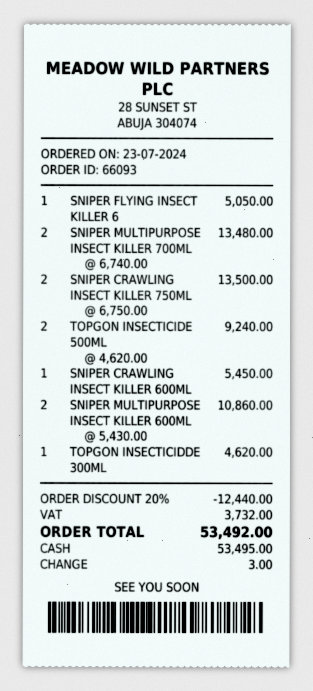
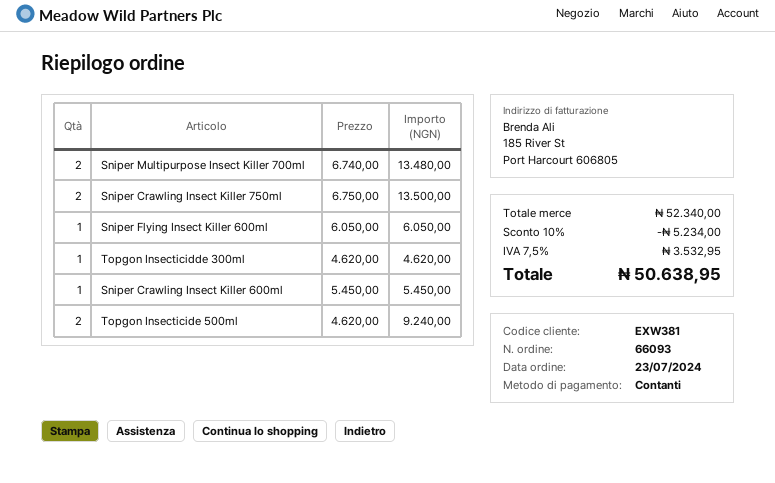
SNIPER FLYING INSECT KILLER 6: 1 x 5050.00 = 5050.00 -> 1 x 6050.00 = 6050.00
SNIPER MULTIPURPOSE INSECT KILLER 600ML: 2 x 5430.00 = 10860.00 -> none
discount: 20% = 12440.00 -> 10% = 5234.00
tax: 3732.00 -> 3532.95
total: 53492.00 -> 50638.95

